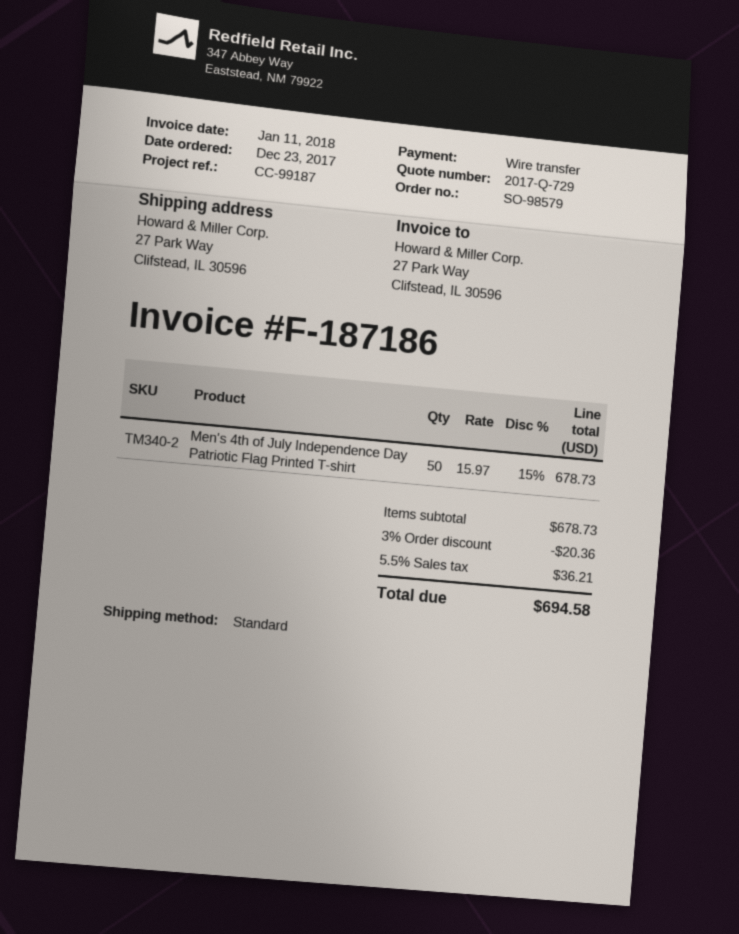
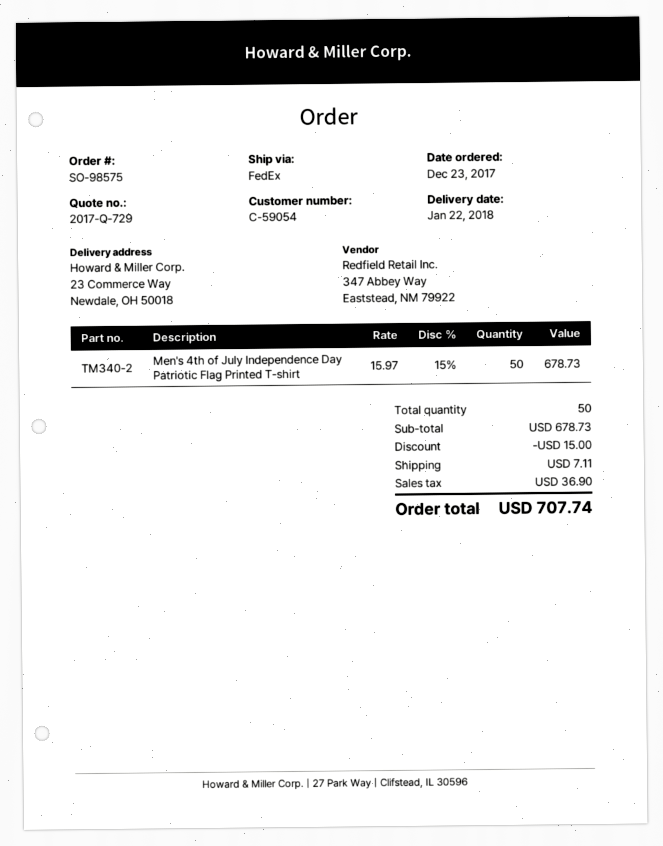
order number: SO-98579 -> SO-98575
shipping method: standard -> FedEx
ship to: 27 Park Way, Clifstead, IL 30596 -> 23 Commerce Way, Newdale, OH 50018
discount: 20.36 -> 15.00
shipping: none -> 7.11
tax: 36.21 -> 36.90
total: 694.58 -> 707.74

